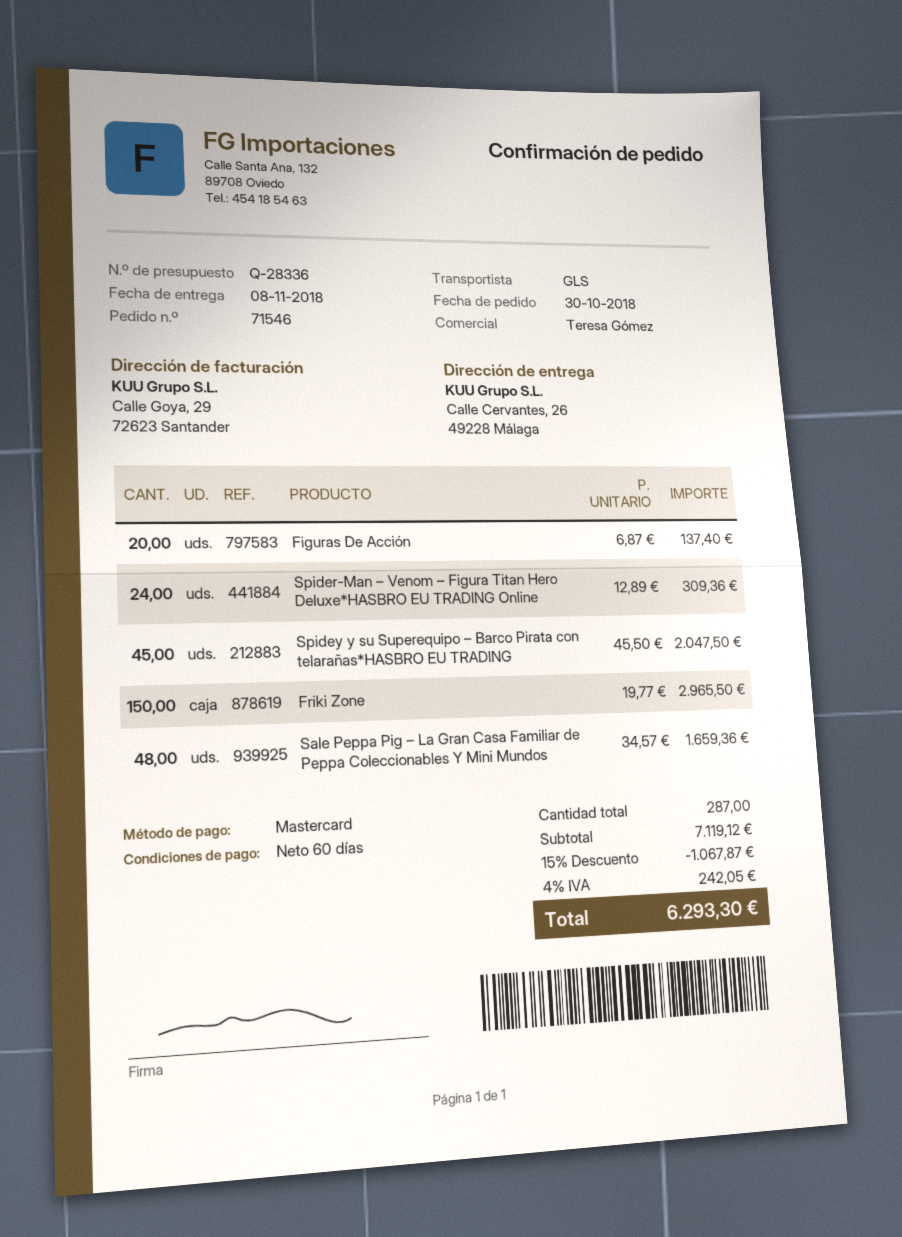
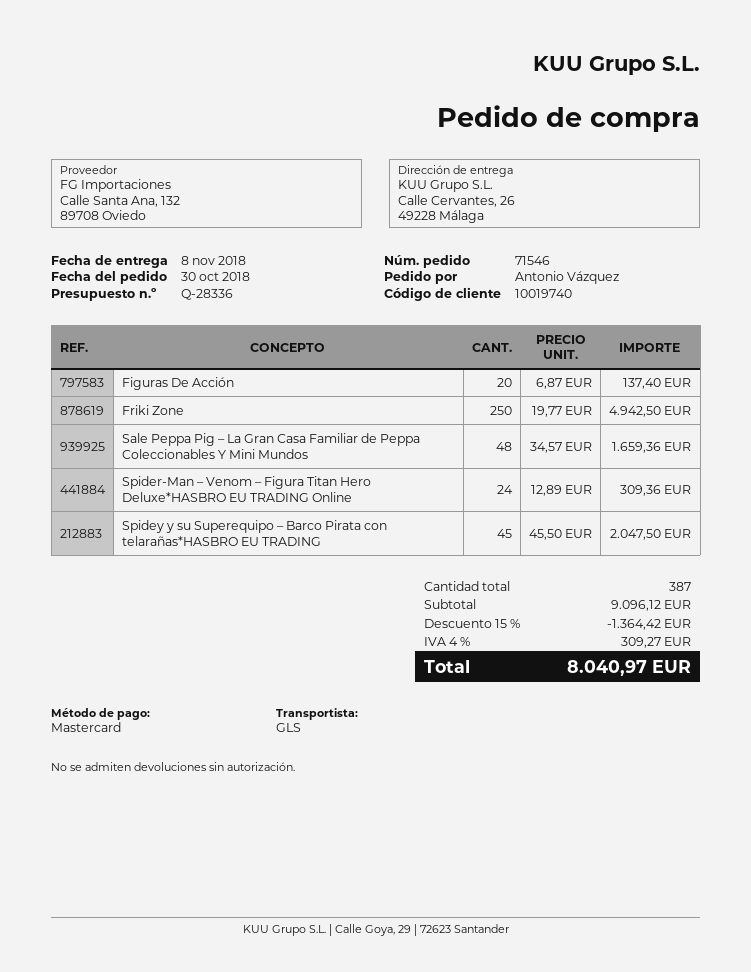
Friki Zone: 150 x 19.77 = 2965.50 -> 250 x 19.77 = 4942.50
total quantity: 287 -> 387
subtotal: 7119.12 -> 9096.12
discount: 15% = 1067.87 -> 15% = 1364.42
tax: 4% = 242.05 -> 4% = 309.27
total: 6293.30 -> 8040.97

